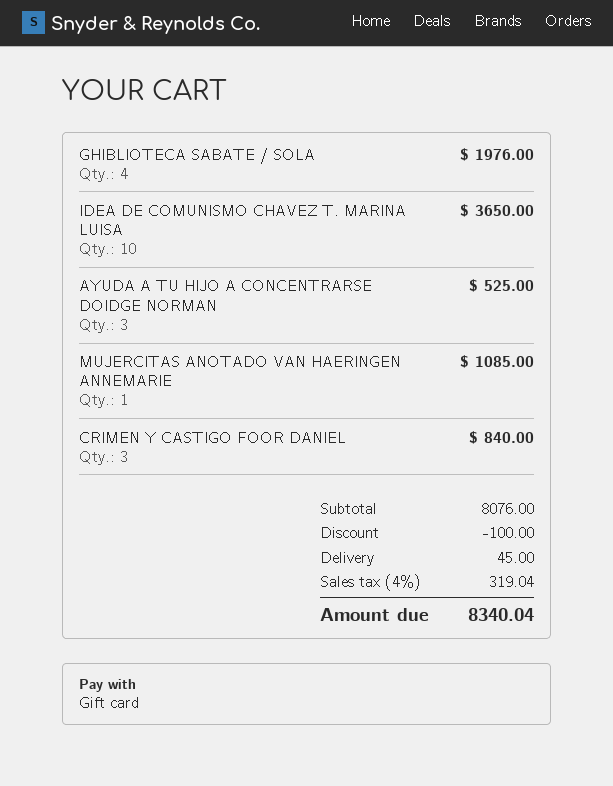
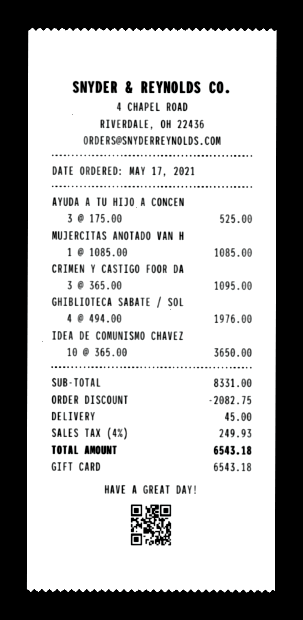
CRIMEN Y CASTIGO FOOR DANIEL: 3 for 840.00 -> 3 for 1095.00
subtotal: 8076.00 -> 8331.00
discount: 100.00 -> 2082.75
tax: 4% = 319.04 -> 4% = 249.93
total: 8340.04 -> 6543.18

